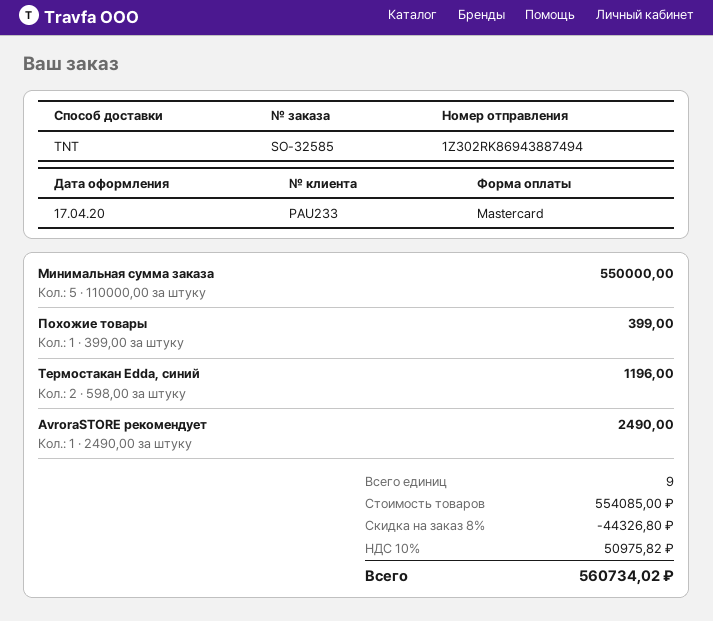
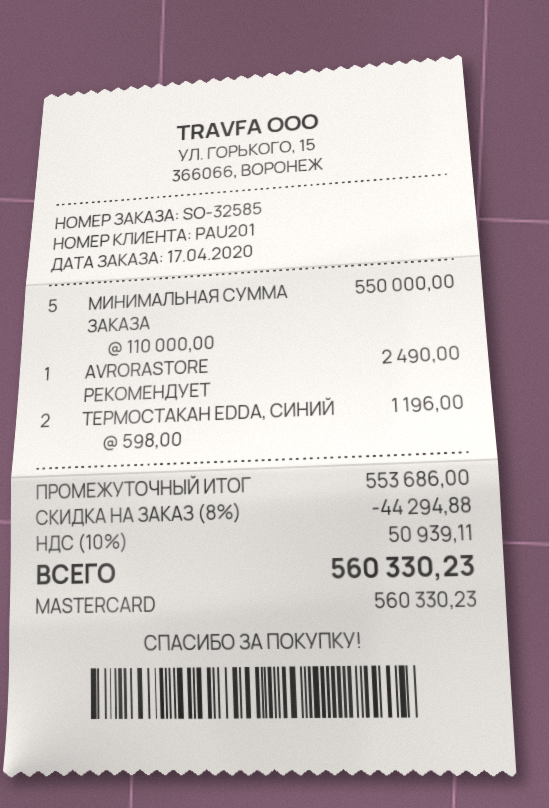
customer number: PAU233 -> PAU201
Похожие товары: 1 x 399.00 = 399.00 -> none
subtotal: 554085.00 -> 553686.00
discount: 8% = 44326.80 -> 8% = 44294.88
tax: 10% = 50975.82 -> 10% = 50939.11
total: 560734.02 -> 560330.23

